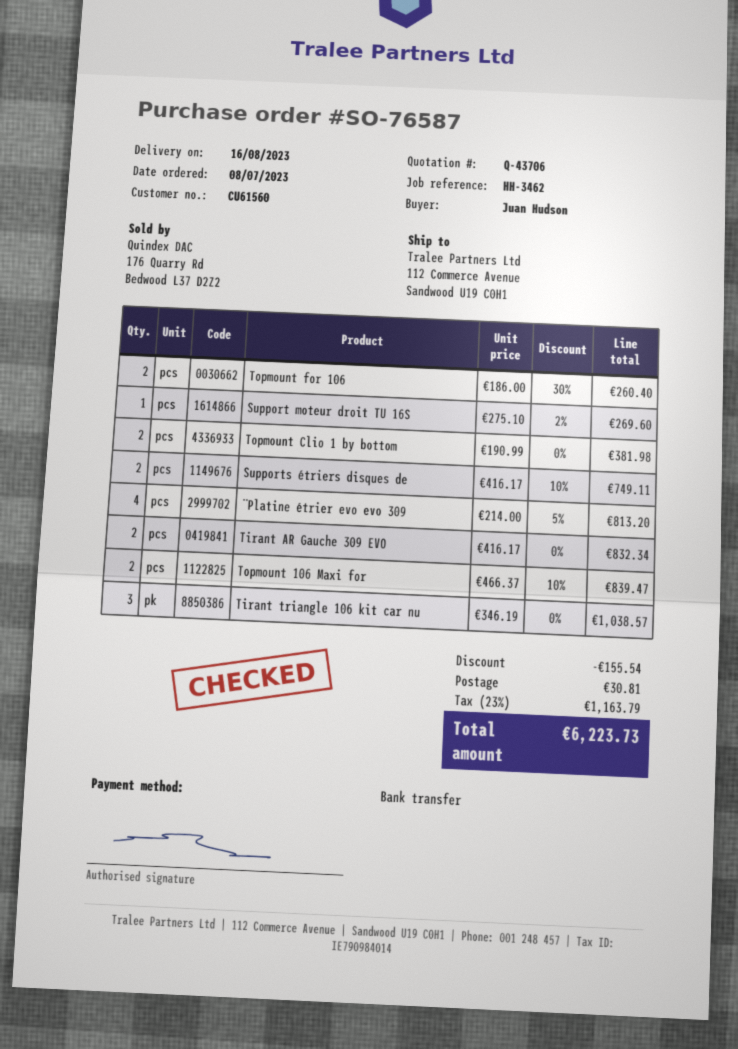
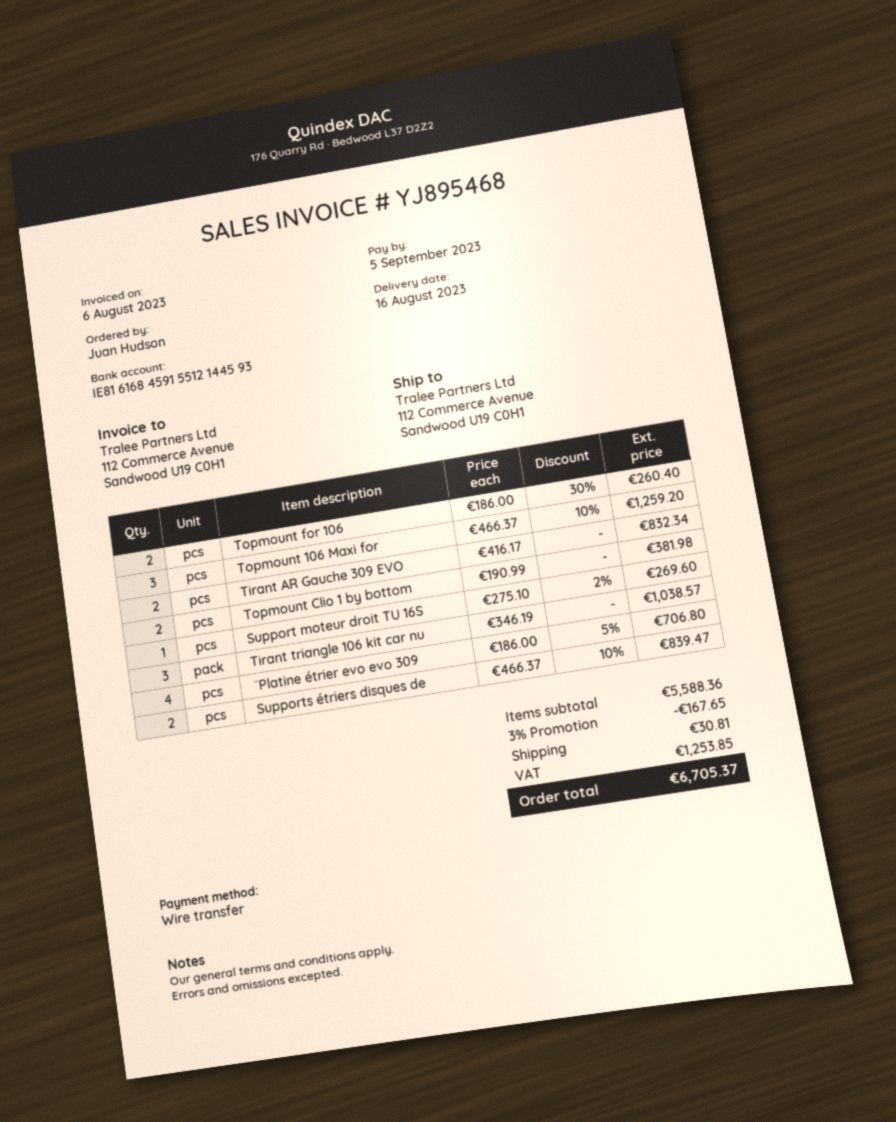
Supports étriers disques de: 2 x 416.17 - 10% = 749.11 -> 2 x 466.37 - 10% = 839.47
¨Platine étrier evo evo 309: 4 x 214.00 - 5% = 813.20 -> 4 x 186.00 - 5% = 706.80
Topmount 106 Maxi for: 2 x 466.37 - 10% = 839.47 -> 3 x 466.37 - 10% = 1259.20
discount: 155.54 -> 167.65
tax: 1163.79 -> 1253.85
total: 6223.73 -> 6705.37

